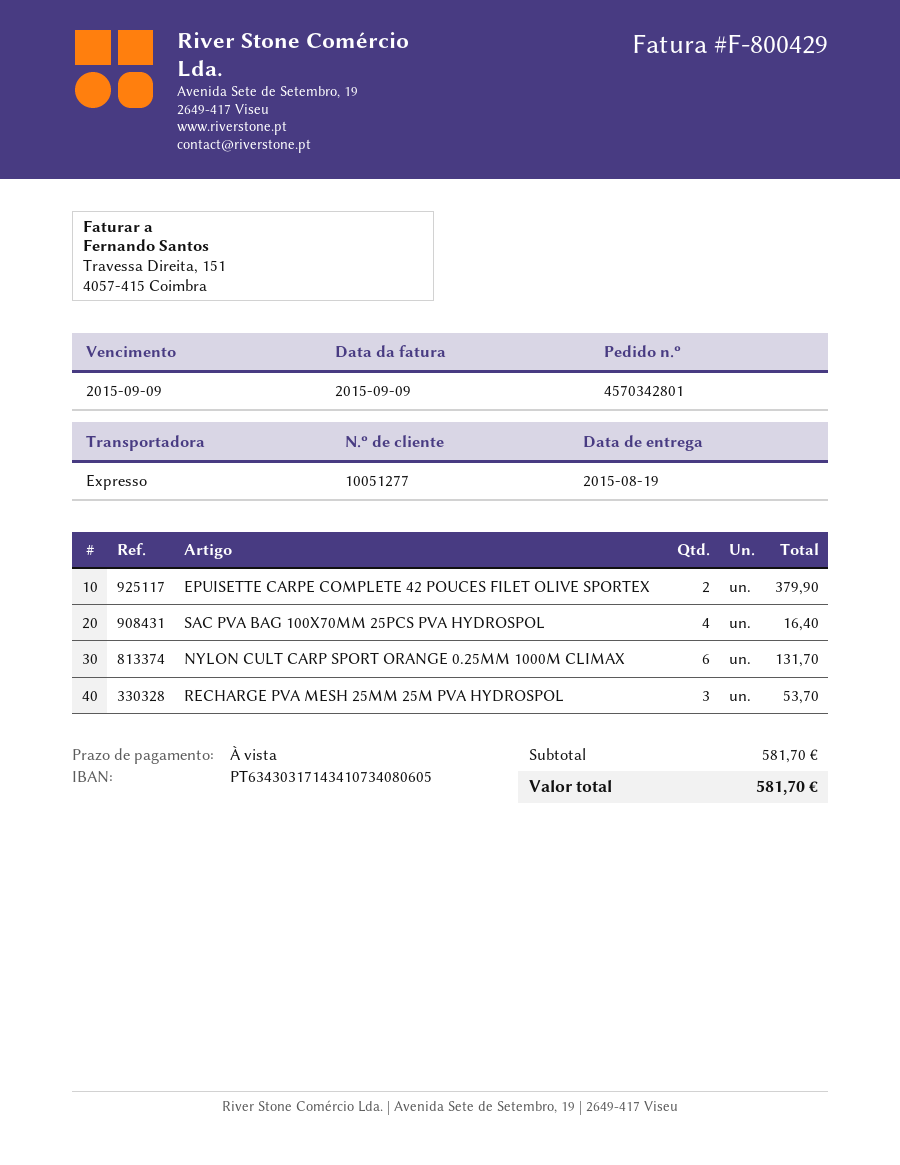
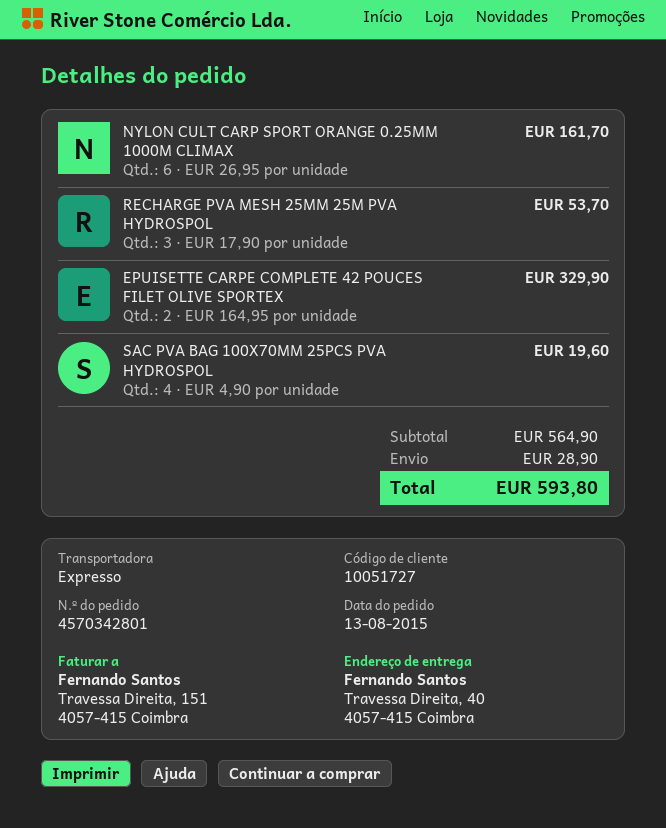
customer number: 10051277 -> 10051727
EPUISETTE CARPE COMPLETE 42 POUCES FILET OLIVE SPORTEX: 2 for 379.90 -> 2 for 329.90
SAC PVA BAG 100X70MM 25PCS PVA HYDROSPOL: 4 for 16.40 -> 4 for 19.60
NYLON CULT CARP SPORT ORANGE 0.25MM 1000M CLIMAX: 6 for 131.70 -> 6 for 161.70
subtotal: 581.70 -> 564.90
shipping: none -> 28.90
total: 581.70 -> 593.80

